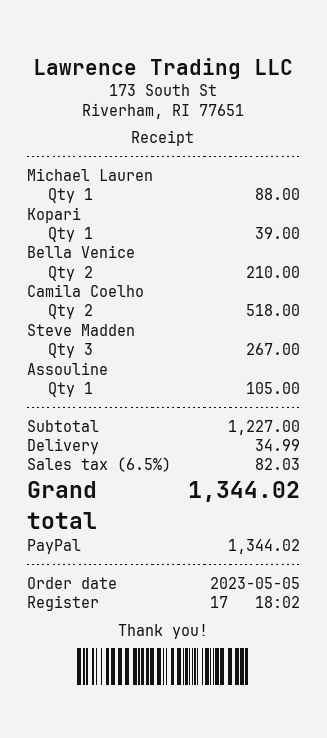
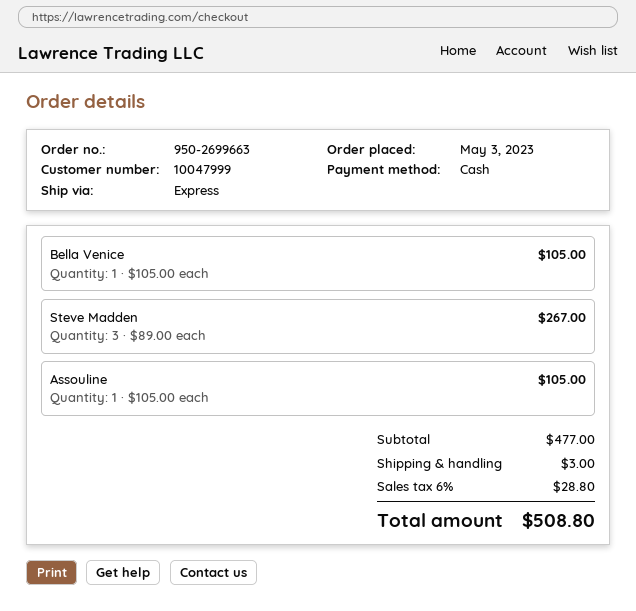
order date: 2023-05-05 -> 2023-05-03
payment method: PayPal -> cash
Michael Lauren: 1 for 88.00 -> none
Kopari: 1 for 39.00 -> none
Bella Venice: 2 for 210.00 -> 1 for 105.00
Camila Coelho: 2 for 518.00 -> none
subtotal: 1227.00 -> 477.00
shipping: 34.99 -> 3.00
tax: 6.5% = 82.03 -> 6% = 28.80
total: 1344.02 -> 508.80

